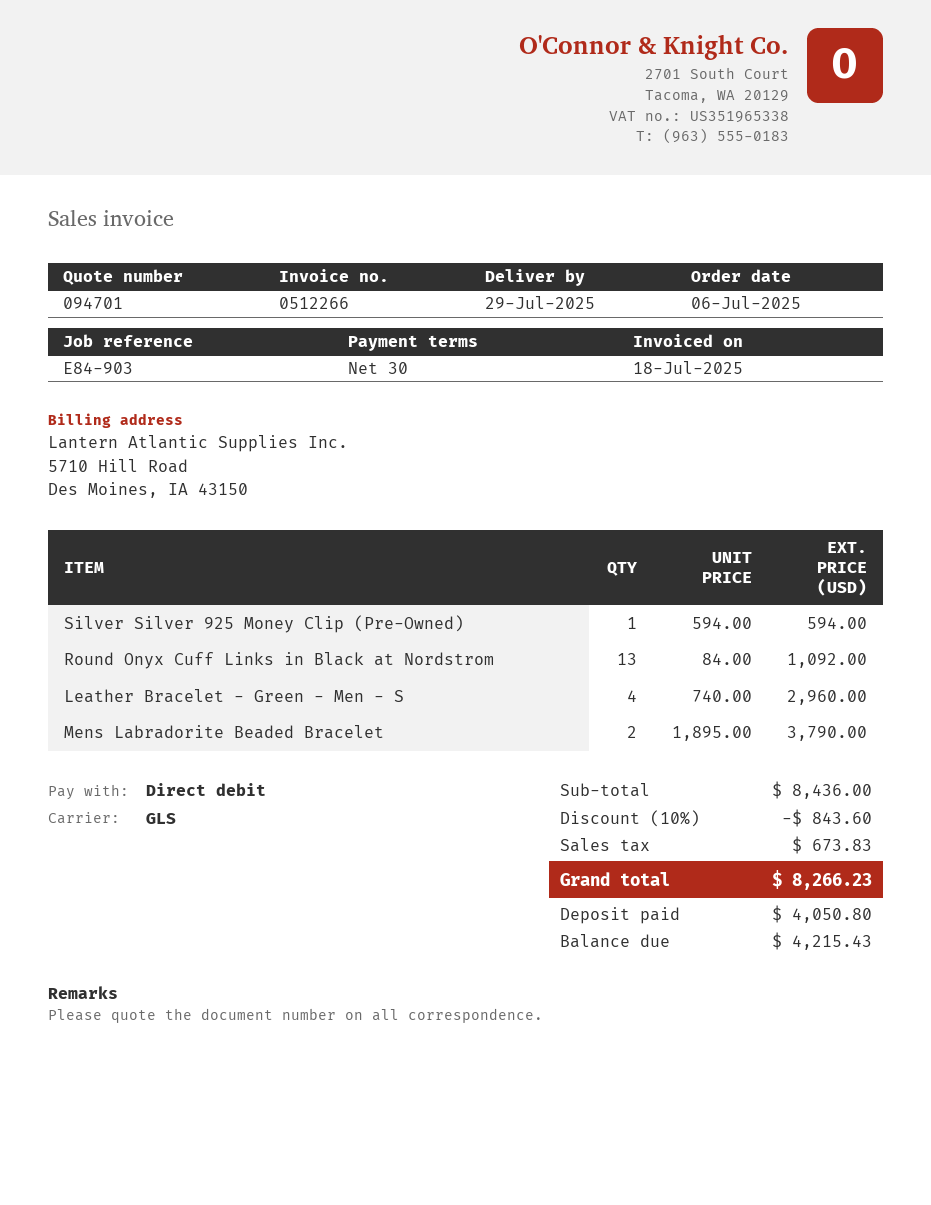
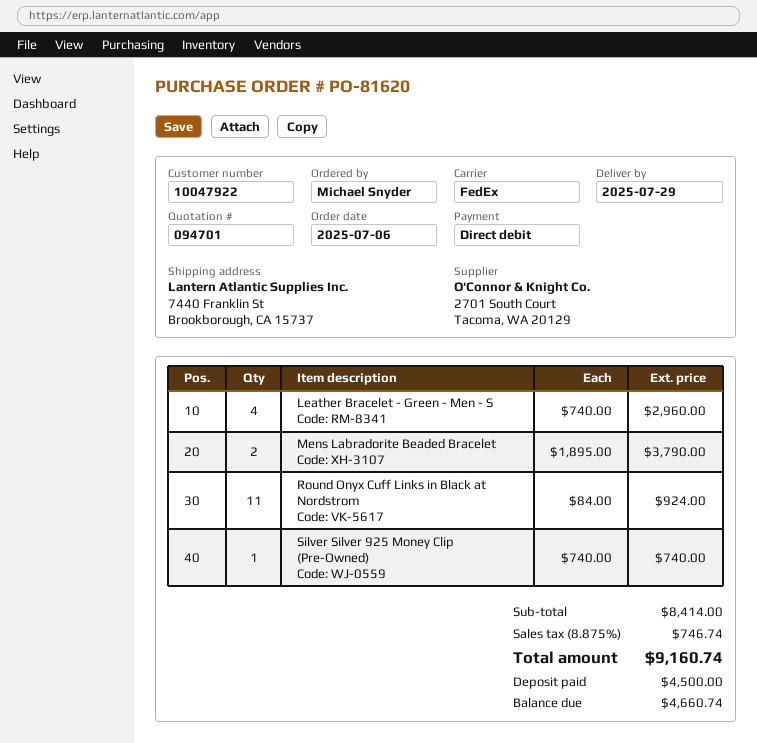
shipping method: GLS -> FedEx
Silver Silver 925 Money Clip (Pre-Owned): 1 x 594.00 = 594.00 -> 1 x 740.00 = 740.00
Round Onyx Cuff Links in Black at Nordstrom: 13 x 84.00 = 1092.00 -> 11 x 84.00 = 924.00
subtotal: 8436.00 -> 8414.00
discount: 10% = 843.60 -> none
tax: 673.83 -> 746.74
total: 8266.23 -> 9160.74
deposit: 4050.80 -> 4500.00
balance: 4215.43 -> 4660.74

